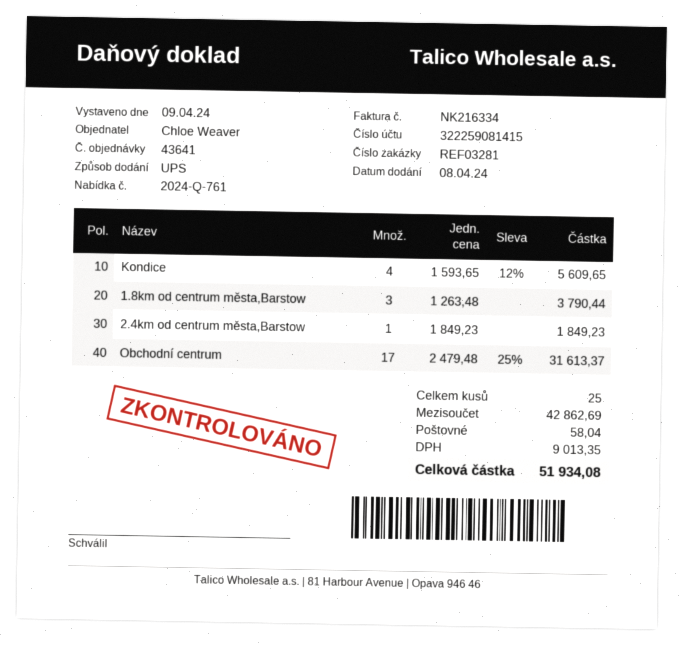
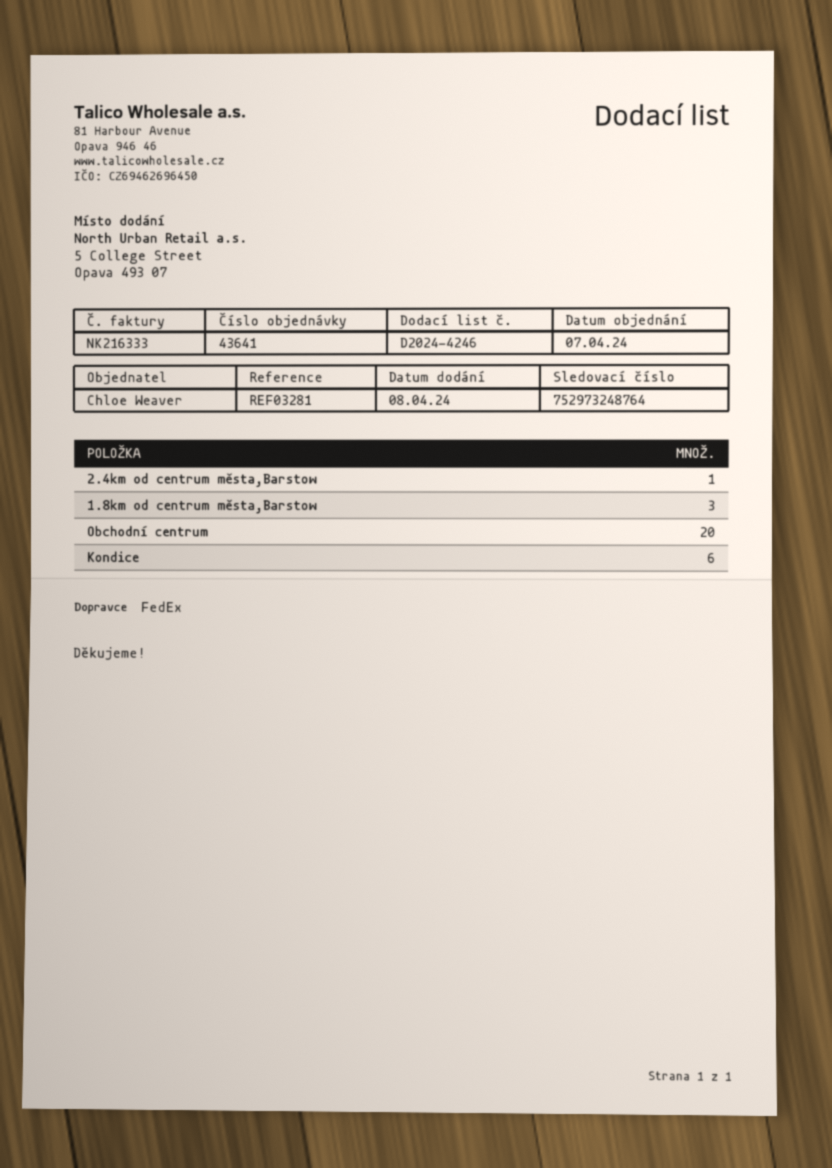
invoice number: NK216334 -> NK216333
shipping method: UPS -> FedEx
Kondice: 4 -> 6
Obchodní centrum: 17 -> 20

